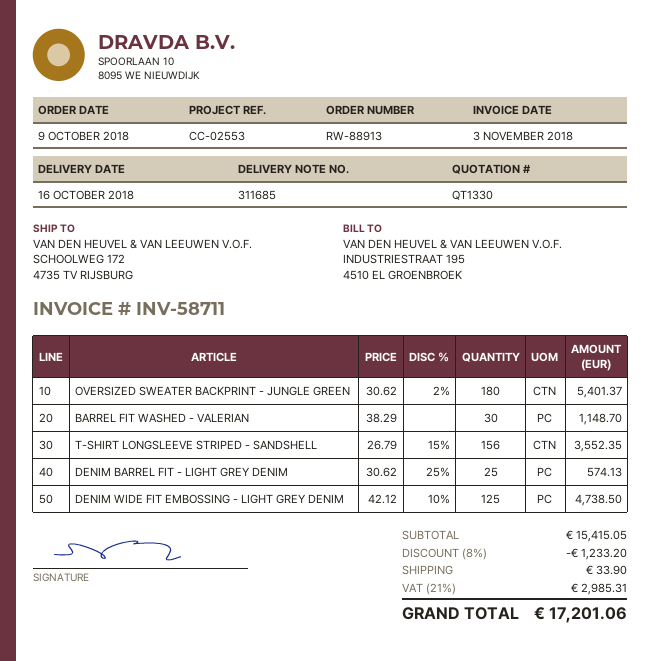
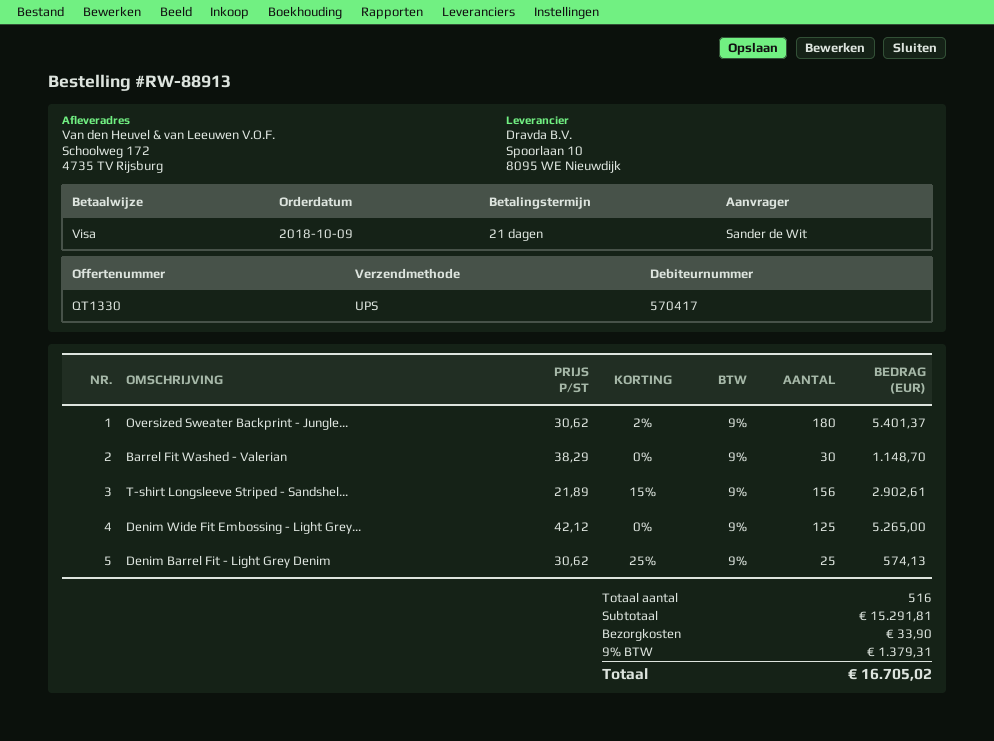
T-SHIRT LONGSLEEVE STRIPED - SANDSHELL: 156 x 26.79 - 15% = 3552.35 -> 156 x 21.89 - 15% = 2902.61
DENIM WIDE FIT EMBOSSING - LIGHT GREY DENIM: 125 x 42.12 - 10% = 4738.50 -> 125 x 42.12 = 5265.00
subtotal: 15415.05 -> 15291.81
discount: 8% = 1233.20 -> none
tax: 21% = 2985.31 -> 9% = 1379.31
total: 17201.06 -> 16705.02

